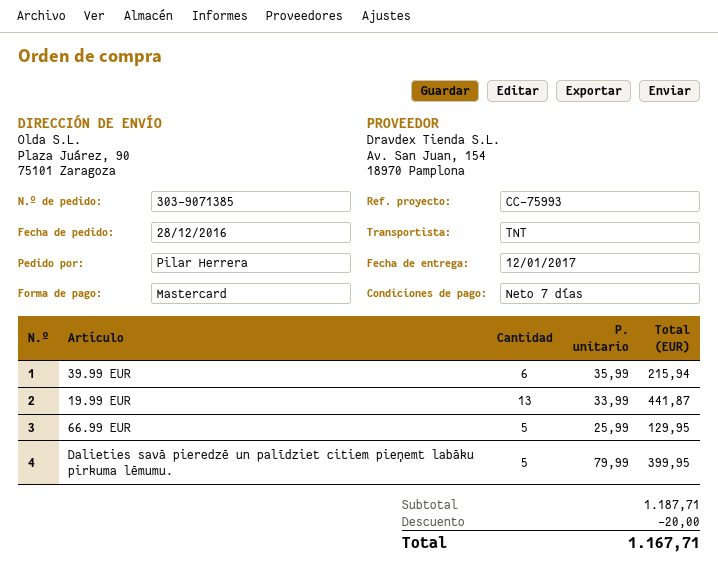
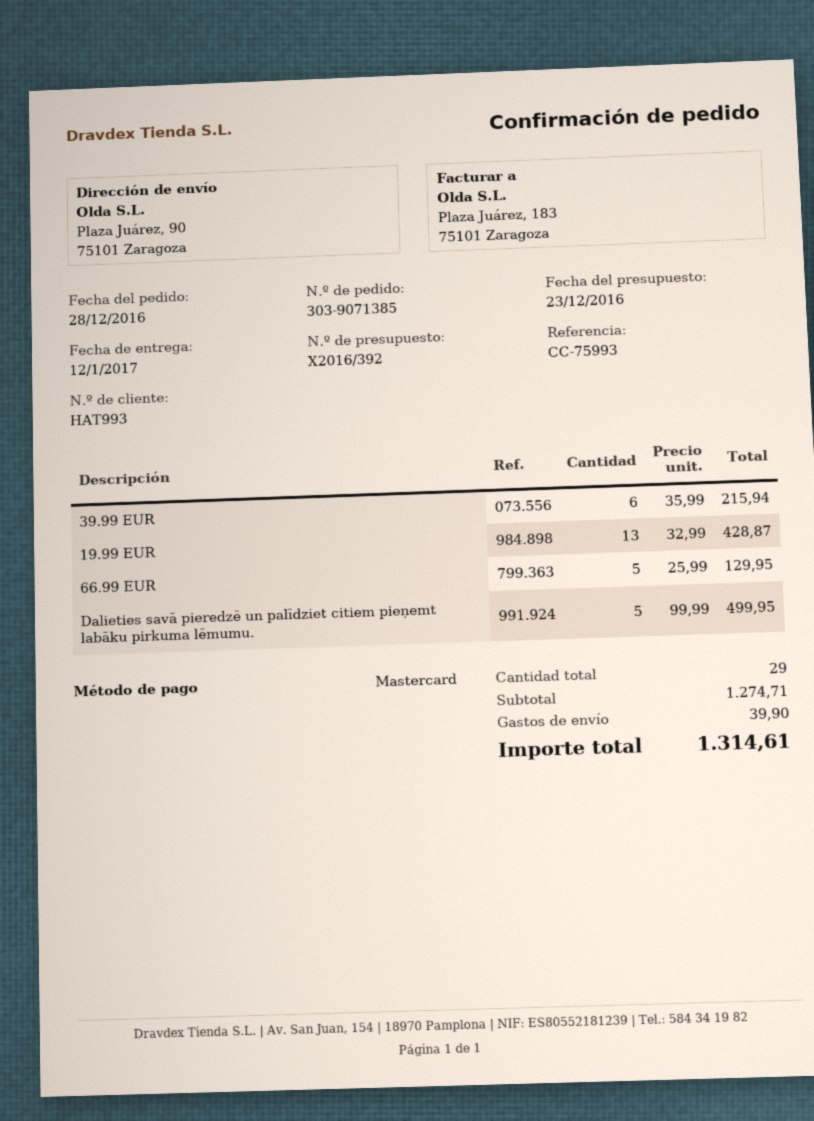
19.99 EUR: 13 x 33.99 = 441.87 -> 13 x 32.99 = 428.87
Dalieties savā pieredzē un palīdziet citiem pieņemt labāku pirkuma lēmumu.: 5 x 79.99 = 399.95 -> 5 x 99.99 = 499.95
subtotal: 1187.71 -> 1274.71
discount: 20.00 -> none
shipping: none -> 39.90
total: 1167.71 -> 1314.61

